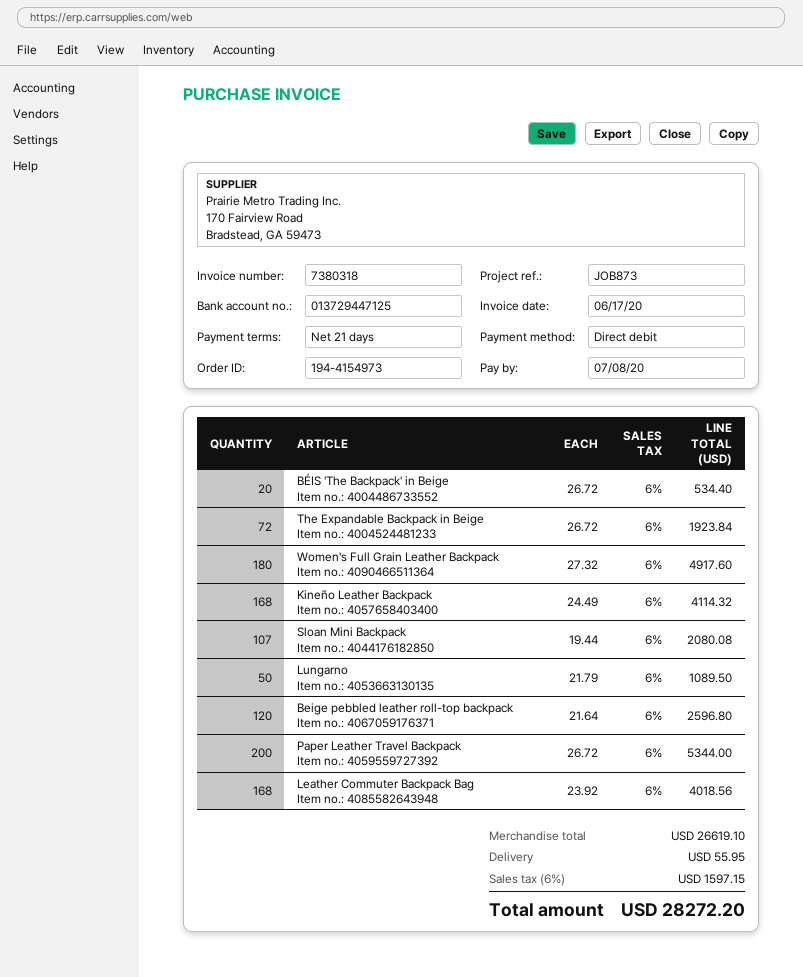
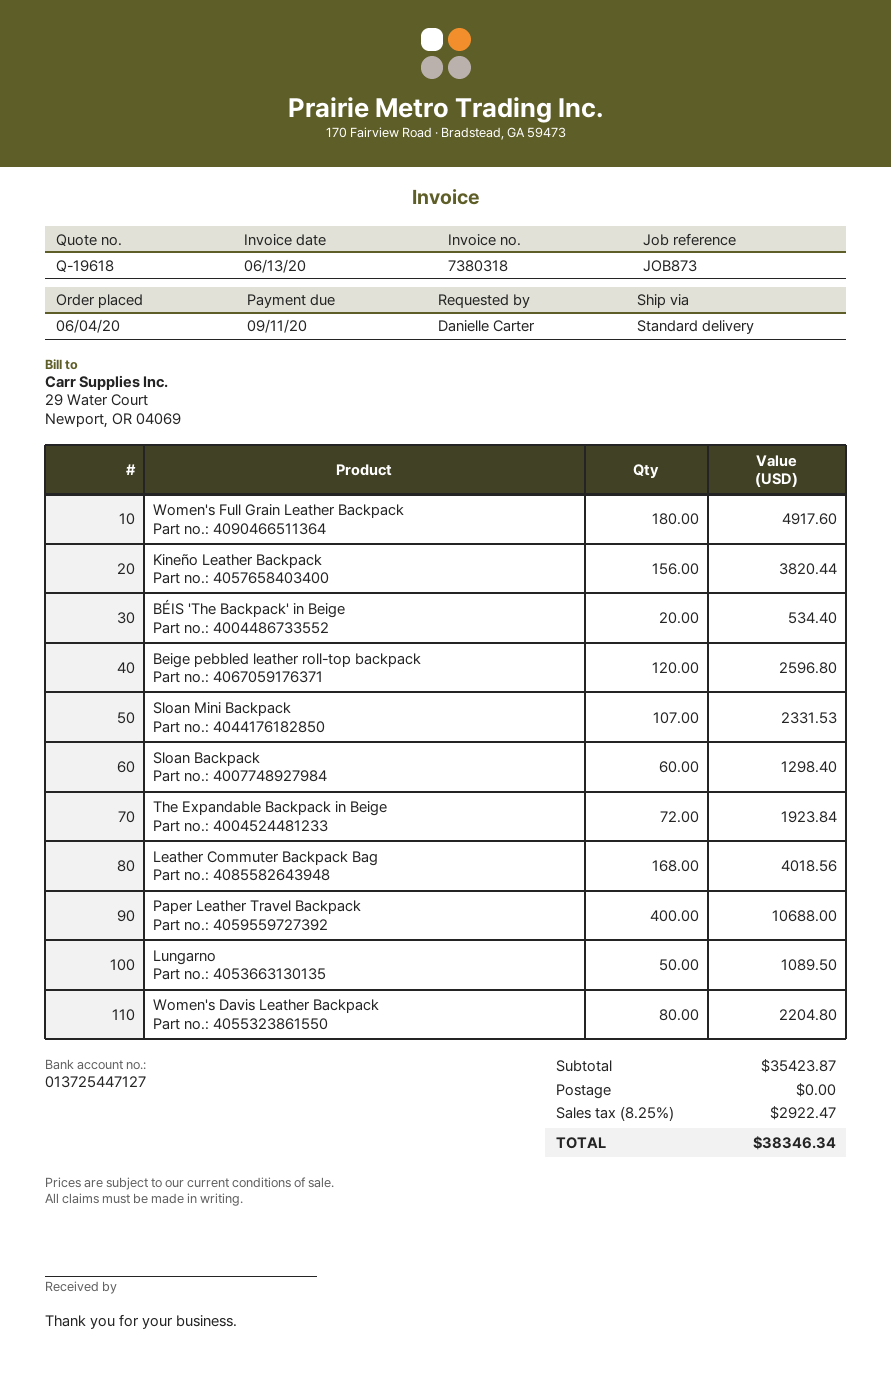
invoice date: 2020-06-17 -> 2020-06-13
due date: 2020-07-08 -> 2020-09-11
bank account: 013729447125 -> 013725447127
Kineño Leather Backpack: 168 for 4114.32 -> 156 for 3820.44
Sloan Mini Backpack: 107 for 2080.08 -> 107 for 2331.53
Paper Leather Travel Backpack: 200 for 5344.00 -> 400 for 10688.00
Sloan Backpack: none -> 60 for 1298.40
Women's Davis Leather Backpack: none -> 80 for 2204.80
subtotal: 26619.10 -> 35423.87
shipping: 55.95 -> 0.00
tax: 6% = 1597.15 -> 8.25% = 2922.47
total: 28272.20 -> 38346.34

